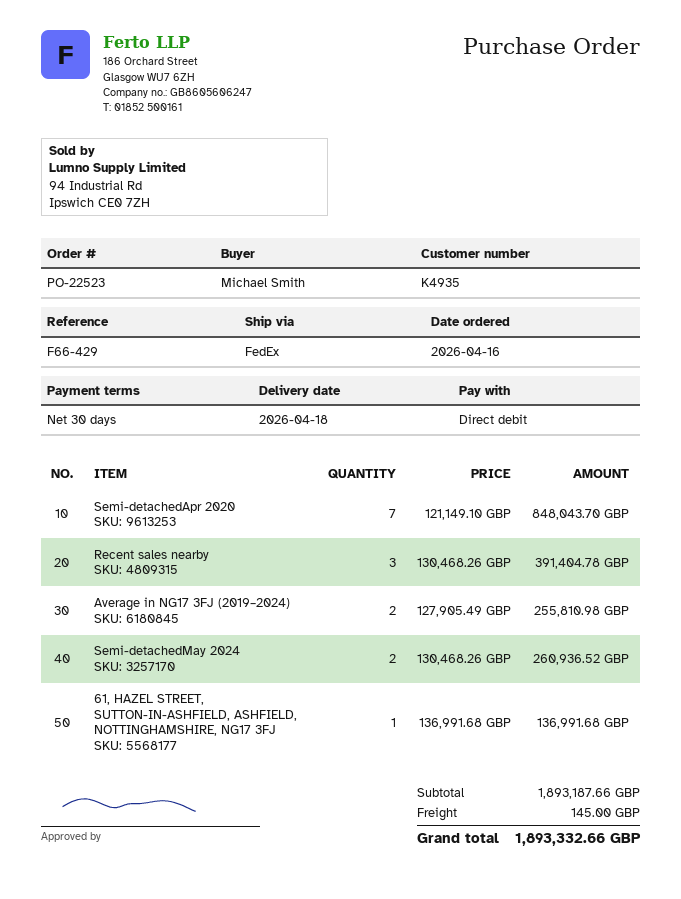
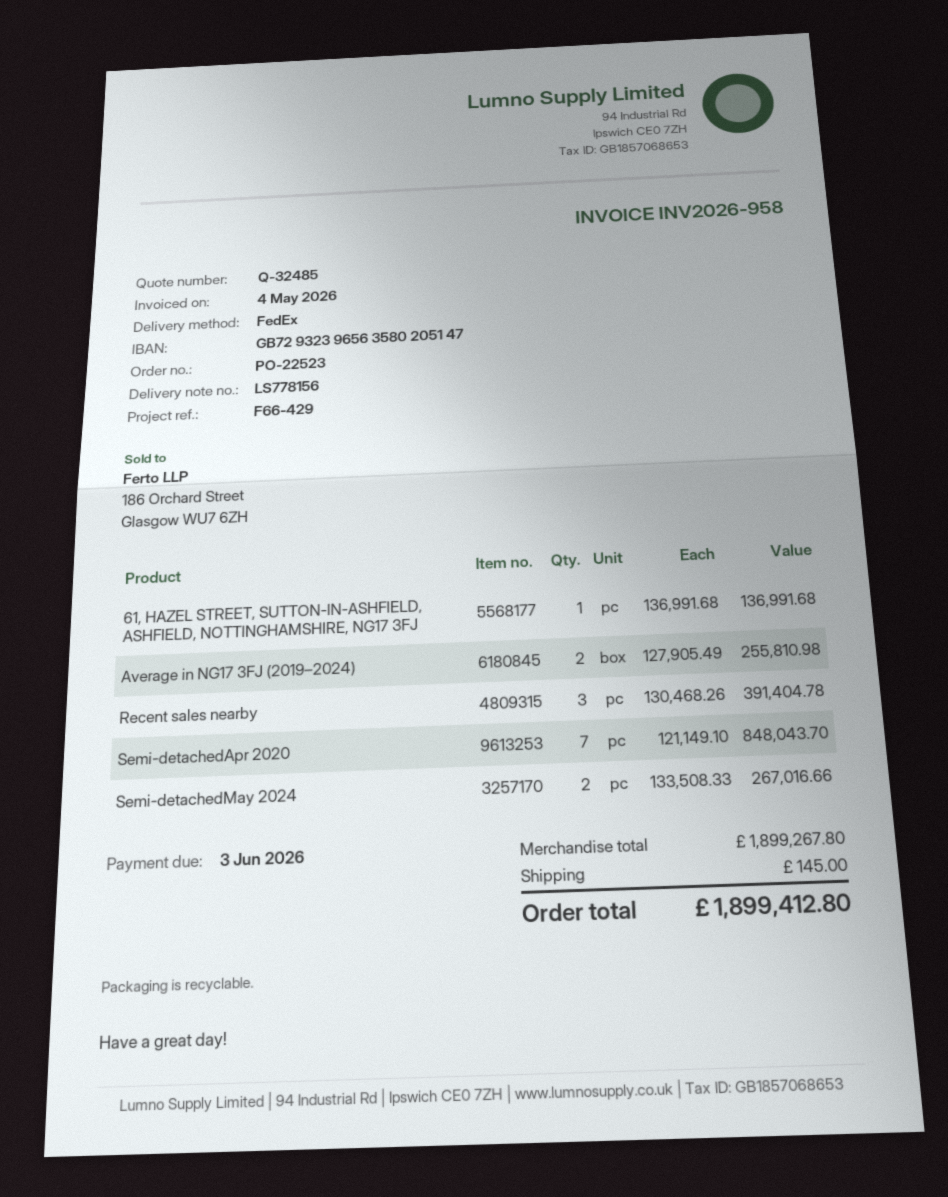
Semi-detachedMay 2024: 2 x 130468.26 = 260936.52 -> 2 x 133508.33 = 267016.66
subtotal: 1893187.66 -> 1899267.80
total: 1893332.66 -> 1899412.80

